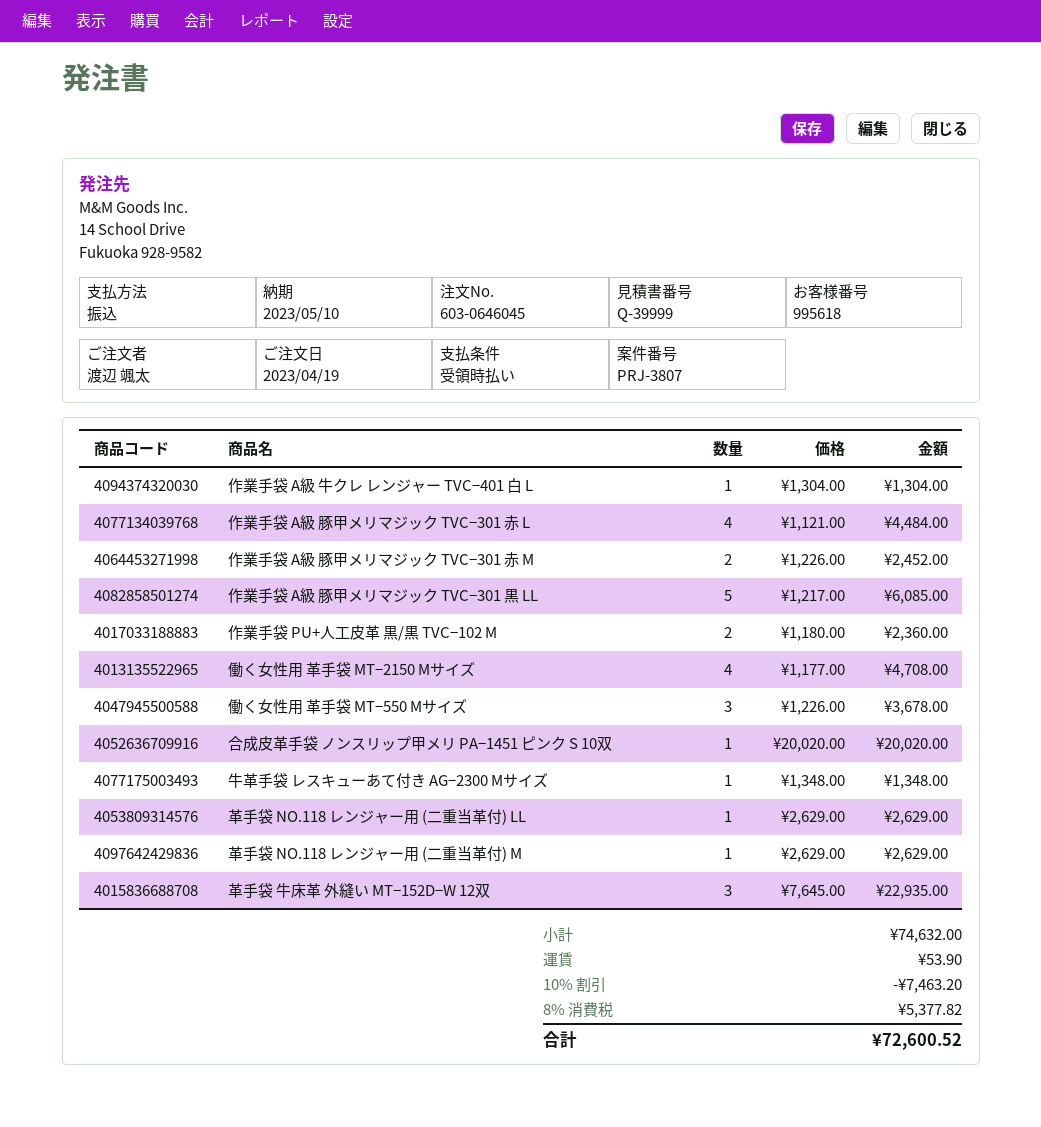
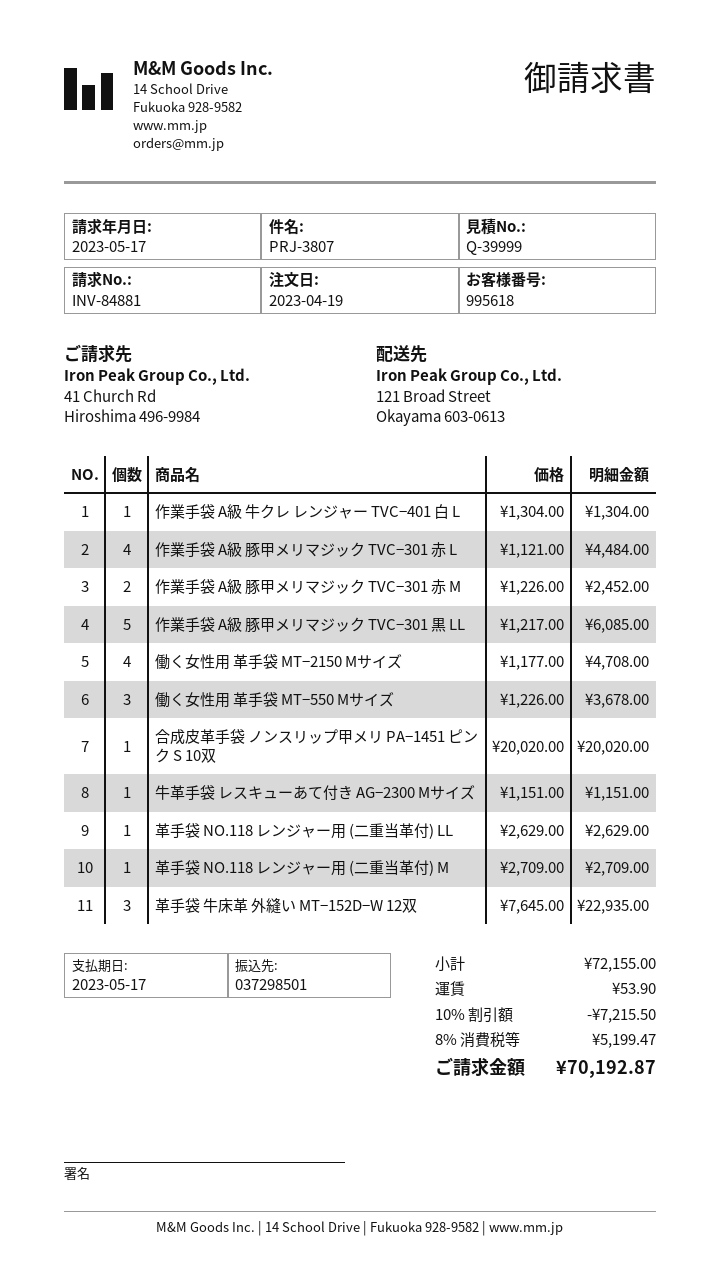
作業手袋 PU+人工皮革 黒/黒 TVC−102 M: 2 x 1180.00 = 2360.00 -> none
牛革手袋 レスキューあて付き AG−2300 Mサイズ: 1 x 1348.00 = 1348.00 -> 1 x 1151.00 = 1151.00
革手袋 NO.118 レンジャー用 (二重当革付) M: 1 x 2629.00 = 2629.00 -> 1 x 2709.00 = 2709.00
subtotal: 74632.00 -> 72155.00
discount: 10% = 7463.20 -> 10% = 7215.50
tax: 8% = 5377.82 -> 8% = 5199.47
total: 72600.52 -> 70192.87

